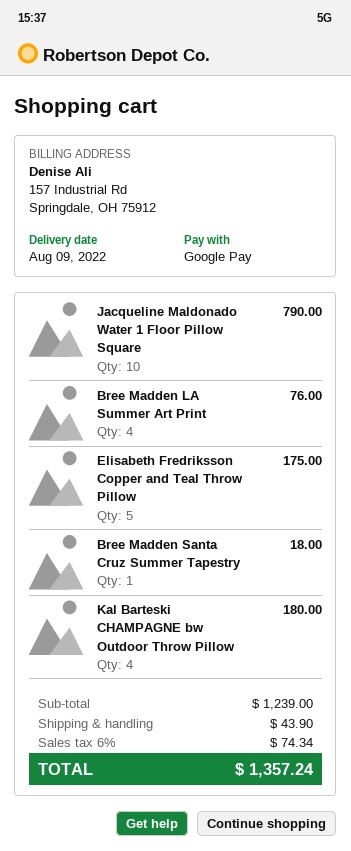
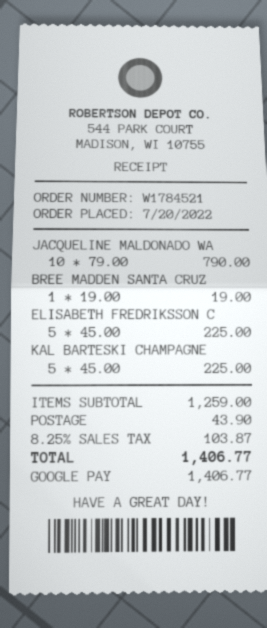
Bree Madden LA Summer Art Print: 4 for 76.00 -> none
Elisabeth Fredriksson Copper and Teal Throw Pillow: 5 for 175.00 -> 5 for 225.00
Bree Madden Santa Cruz Summer Tapestry: 1 for 18.00 -> 1 for 19.00
Kal Barteski CHAMPAGNE bw Outdoor Throw Pillow: 4 for 180.00 -> 5 for 225.00
subtotal: 1239.00 -> 1259.00
tax: 6% = 74.34 -> 8.25% = 103.87
total: 1357.24 -> 1406.77

